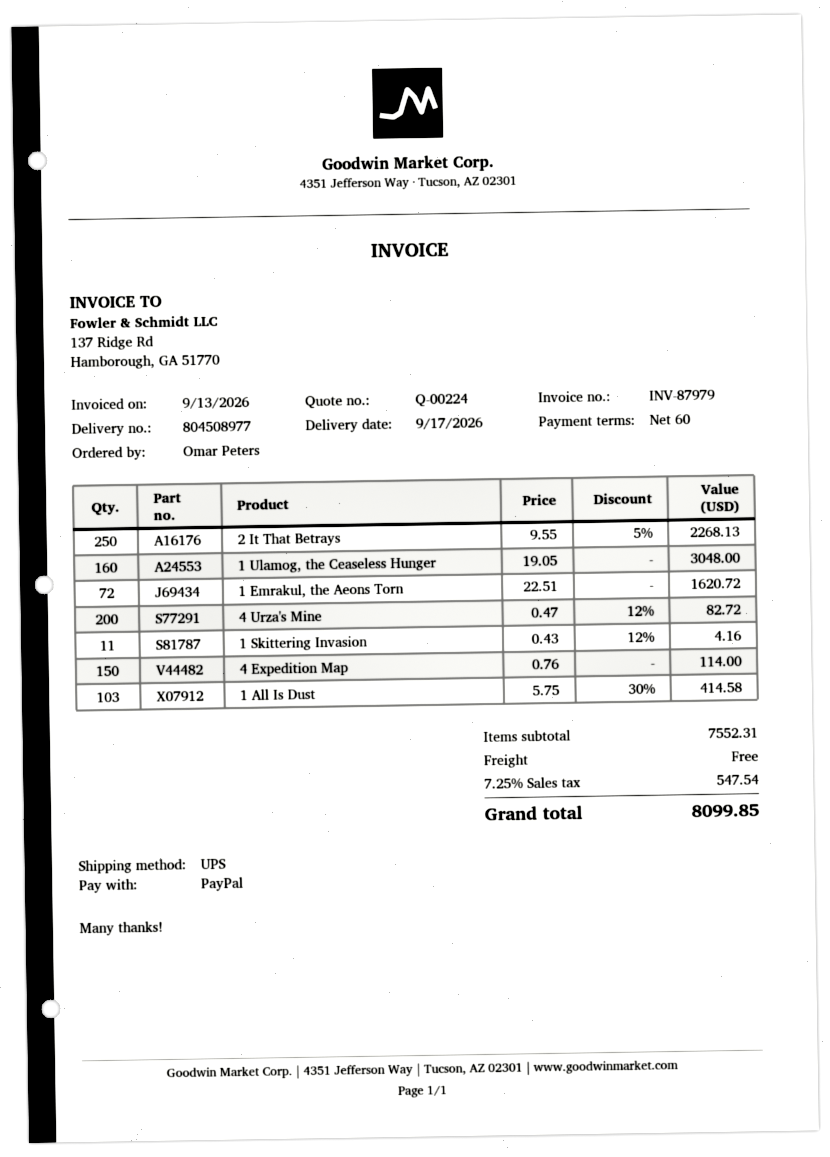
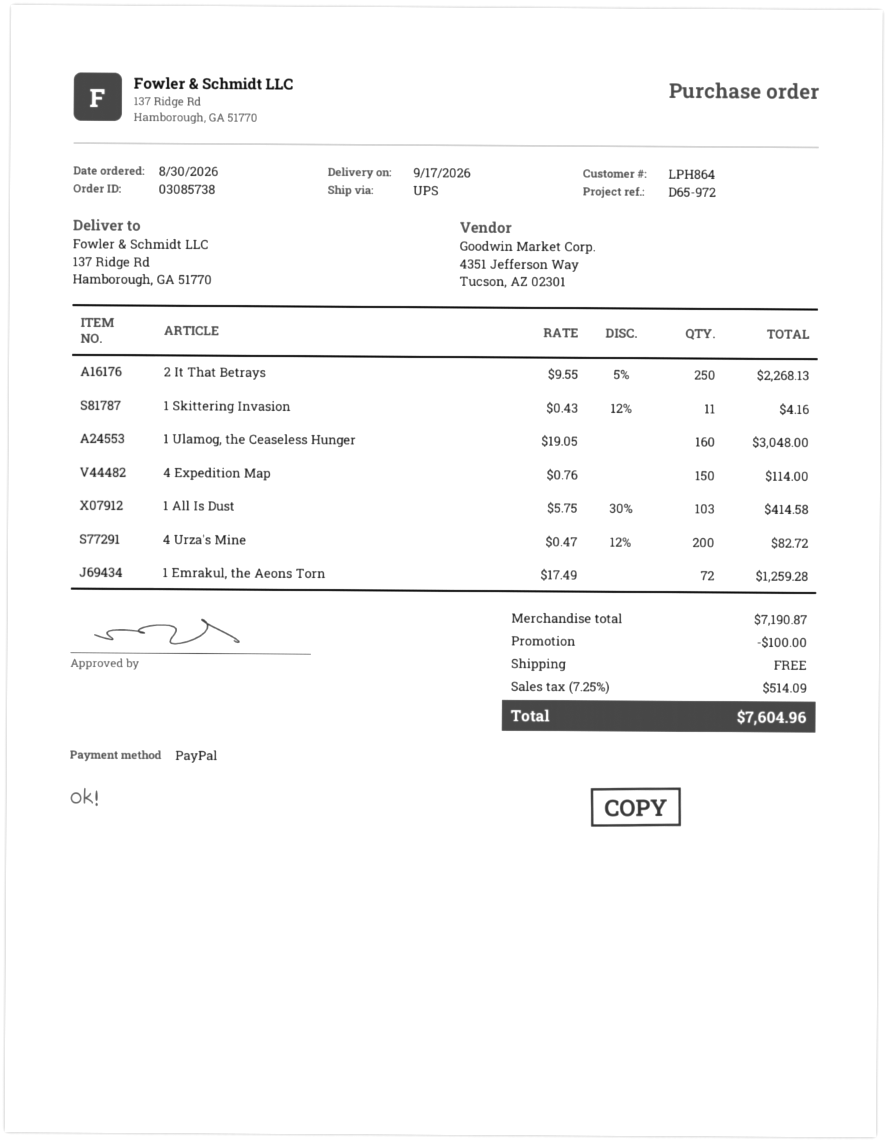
1 Emrakul, the Aeons Torn: 72 x 22.51 = 1620.72 -> 72 x 17.49 = 1259.28
subtotal: 7552.31 -> 7190.87
discount: none -> 100.00
tax: 7.25% = 547.54 -> 7.25% = 514.09
total: 8099.85 -> 7604.96

